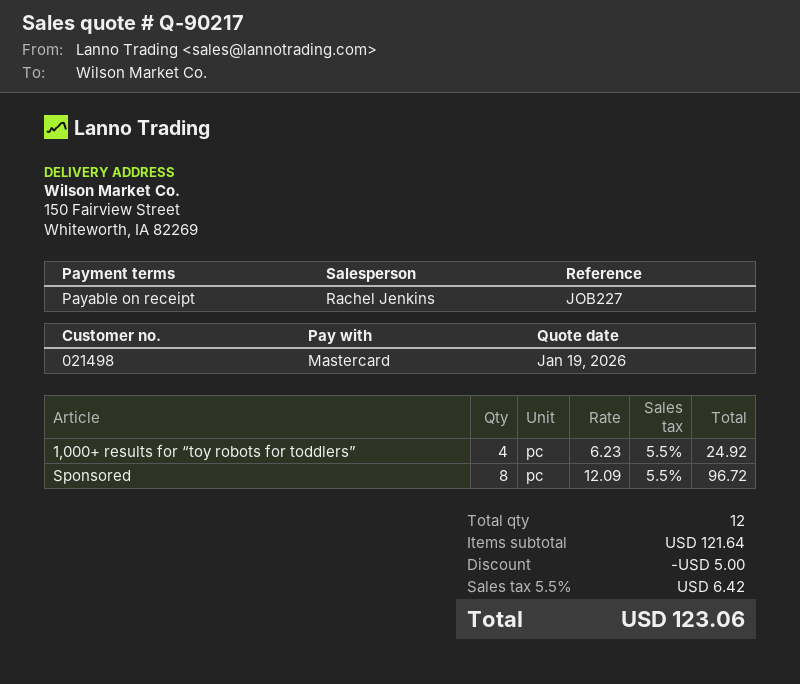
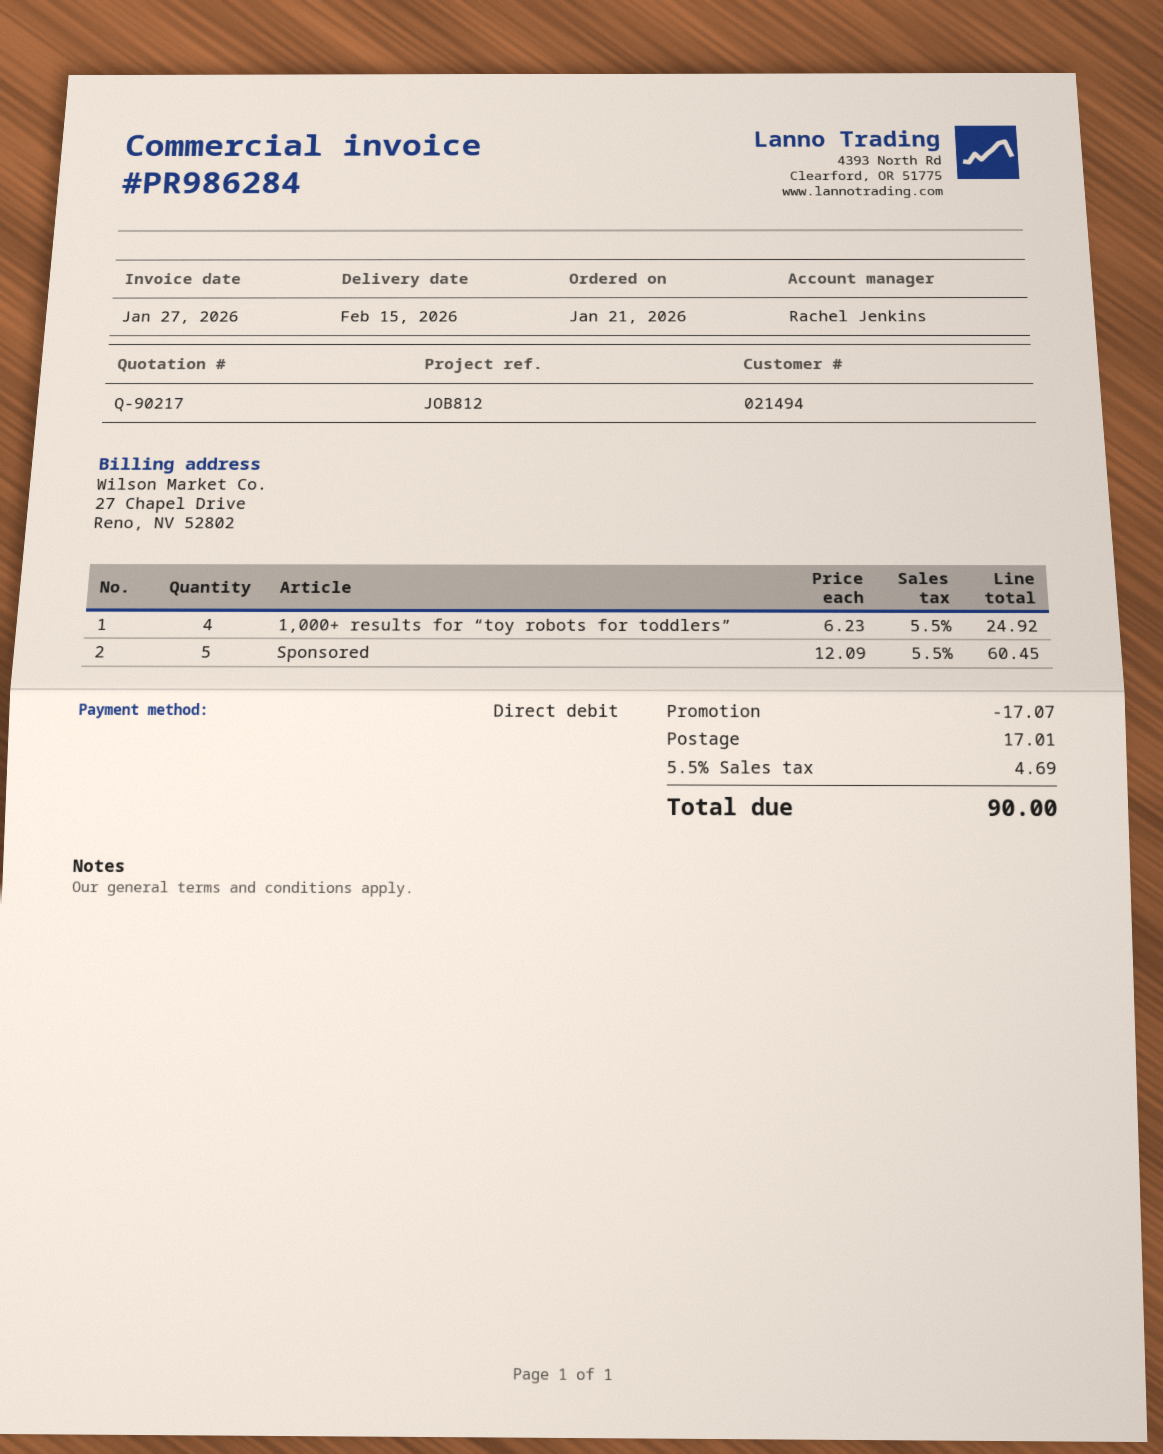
customer number: 021498 -> 021494
reference: JOB227 -> JOB812
payment method: Mastercard -> direct debit
Sponsored: 8 x 12.09 = 96.72 -> 5 x 12.09 = 60.45
discount: 5.00 -> 17.07
shipping: none -> 17.01
tax: 5.5% = 6.42 -> 5.5% = 4.69
total: 123.06 -> 90.00

